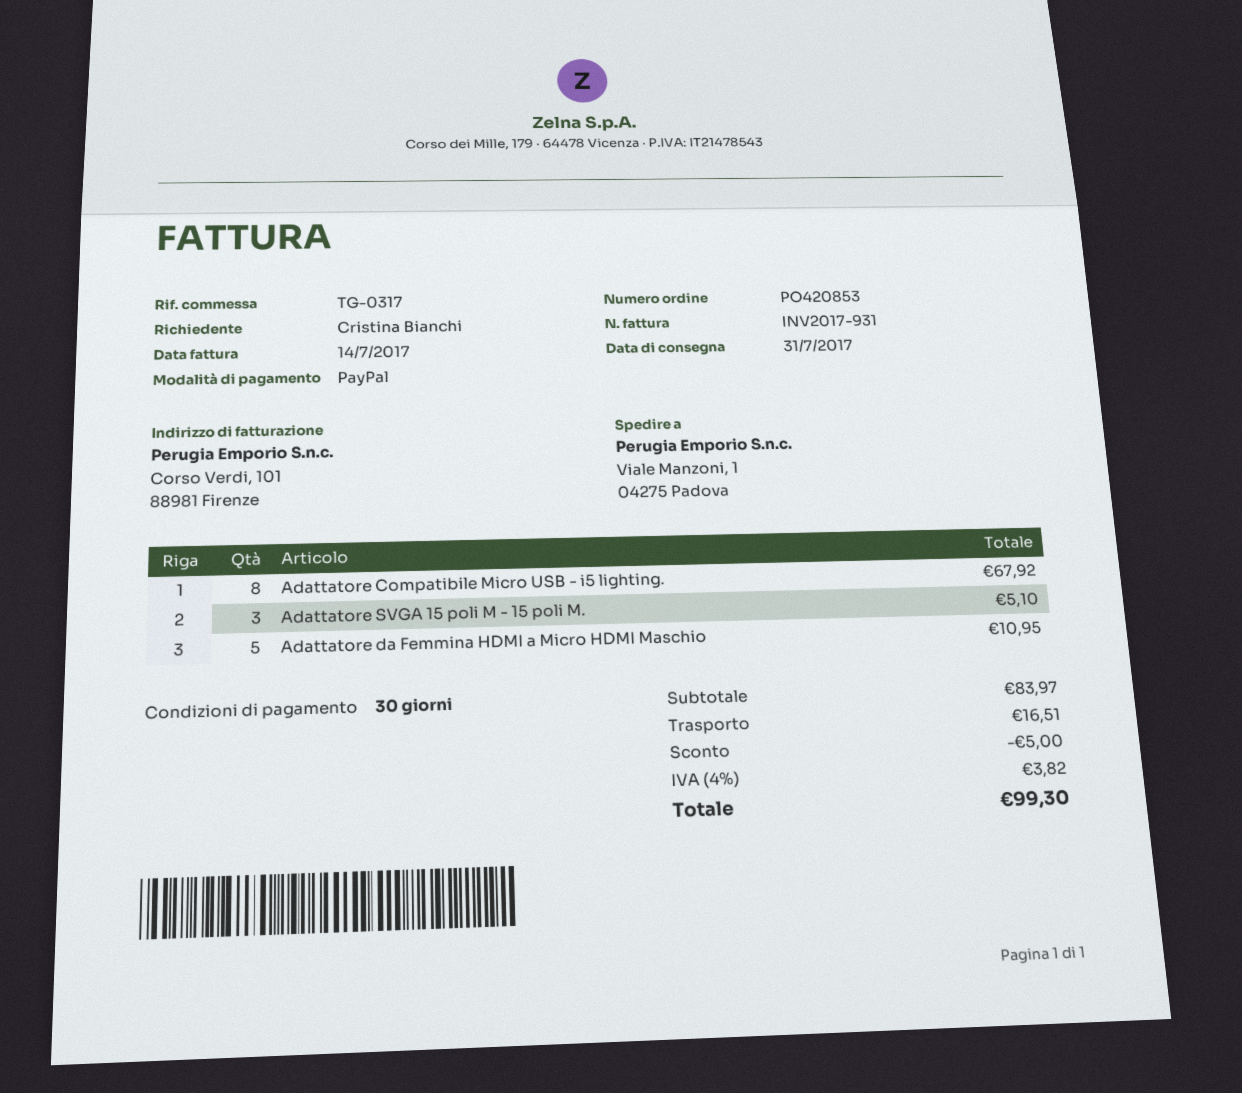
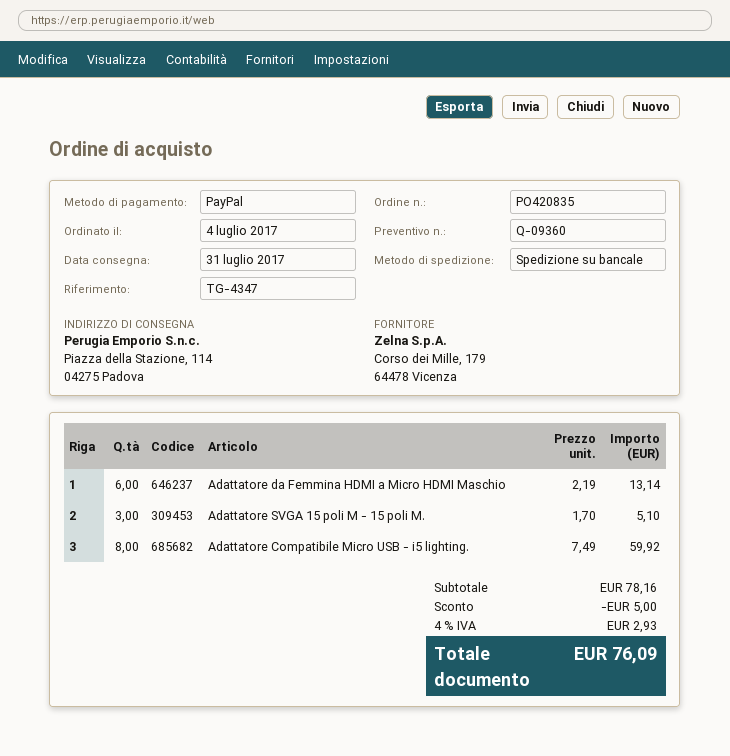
order number: PO420853 -> PO420835
reference: TG-0317 -> TG-4347
ship to: Viale Manzoni, 1, 04275 Padova -> Piazza della Stazione, 114, 04275 Padova
Adattatore Compatibile Micro USB - i5 lighting.: 8 for 67.92 -> 8 for 59.92
Adattatore da Femmina HDMI a Micro HDMI Maschio: 5 for 10.95 -> 6 for 13.14
subtotal: 83.97 -> 78.16
shipping: 16.51 -> none
tax: 4% = 3.82 -> 4% = 2.93
total: 99.30 -> 76.09

